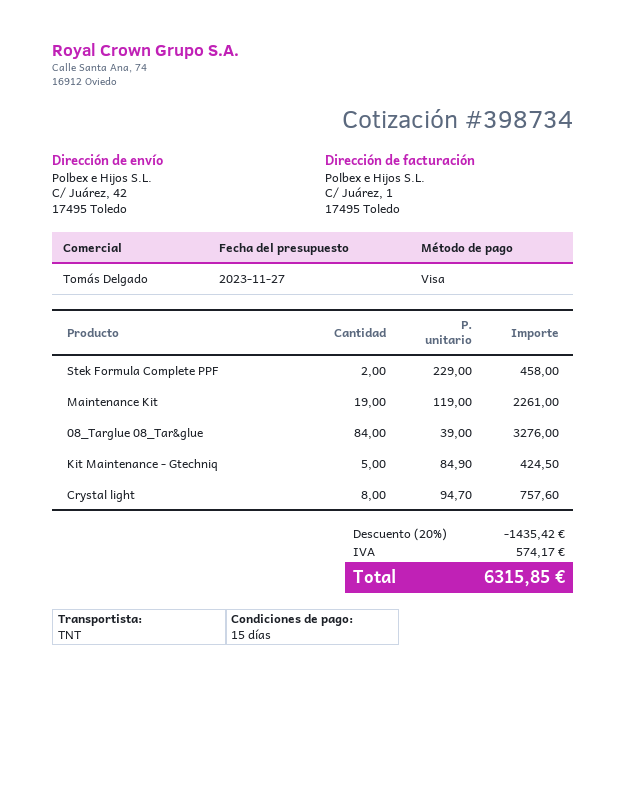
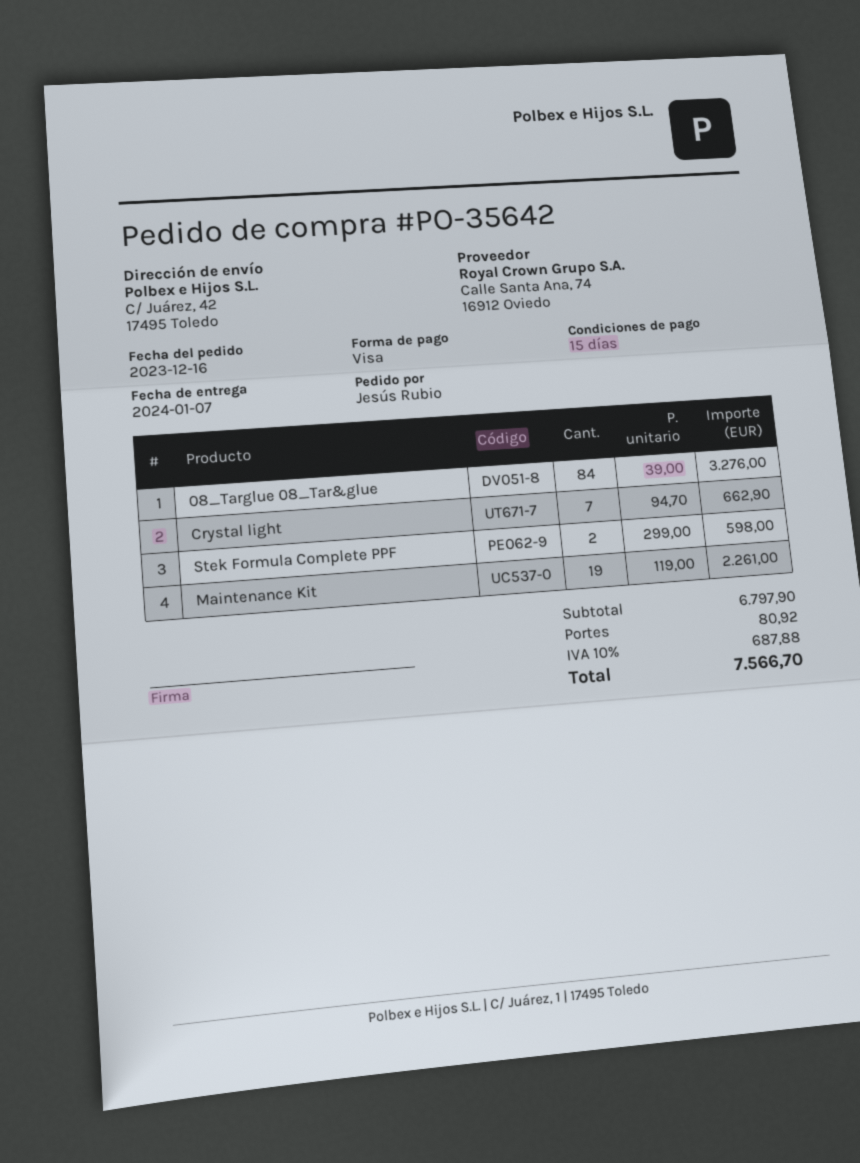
Stek Formula Complete PPF: 2 x 229.00 = 458.00 -> 2 x 299.00 = 598.00
Kit Maintenance - Gtechniq: 5 x 84.90 = 424.50 -> none
Crystal light: 8 x 94.70 = 757.60 -> 7 x 94.70 = 662.90
discount: 20% = 1435.42 -> none
shipping: none -> 80.92
tax: 574.17 -> 687.88
total: 6315.85 -> 7566.70

